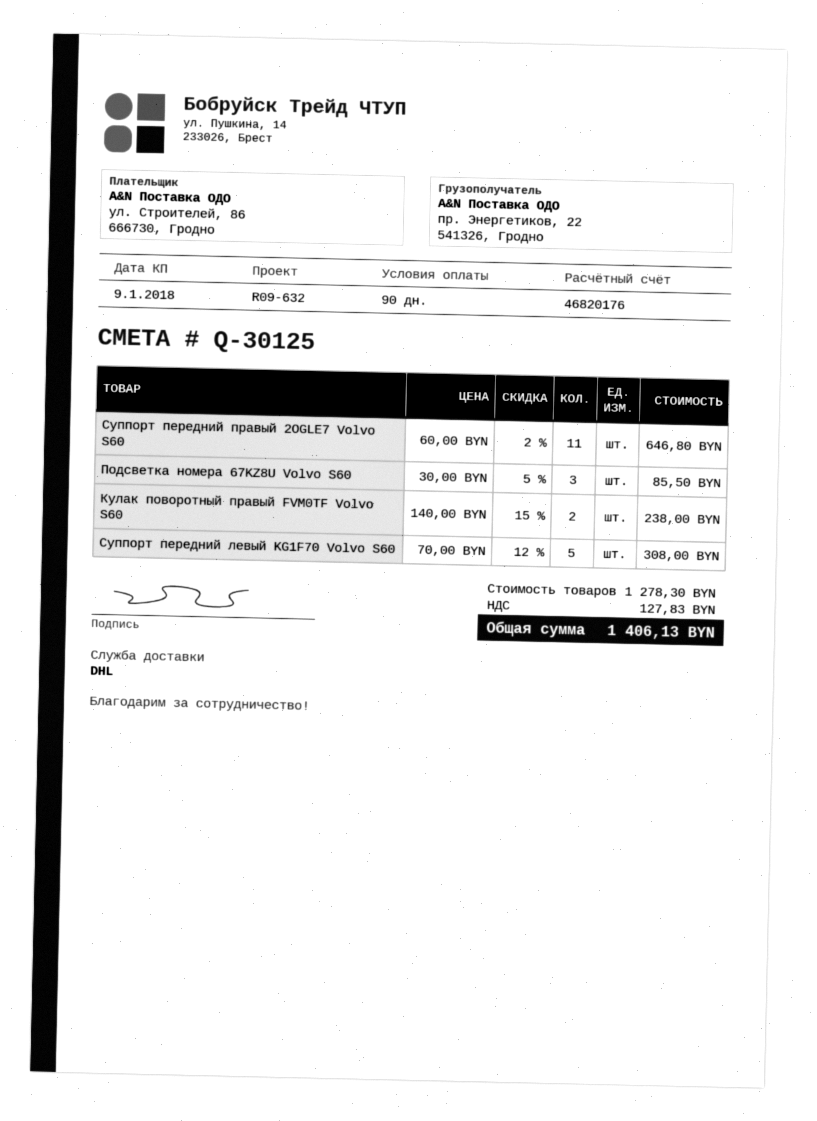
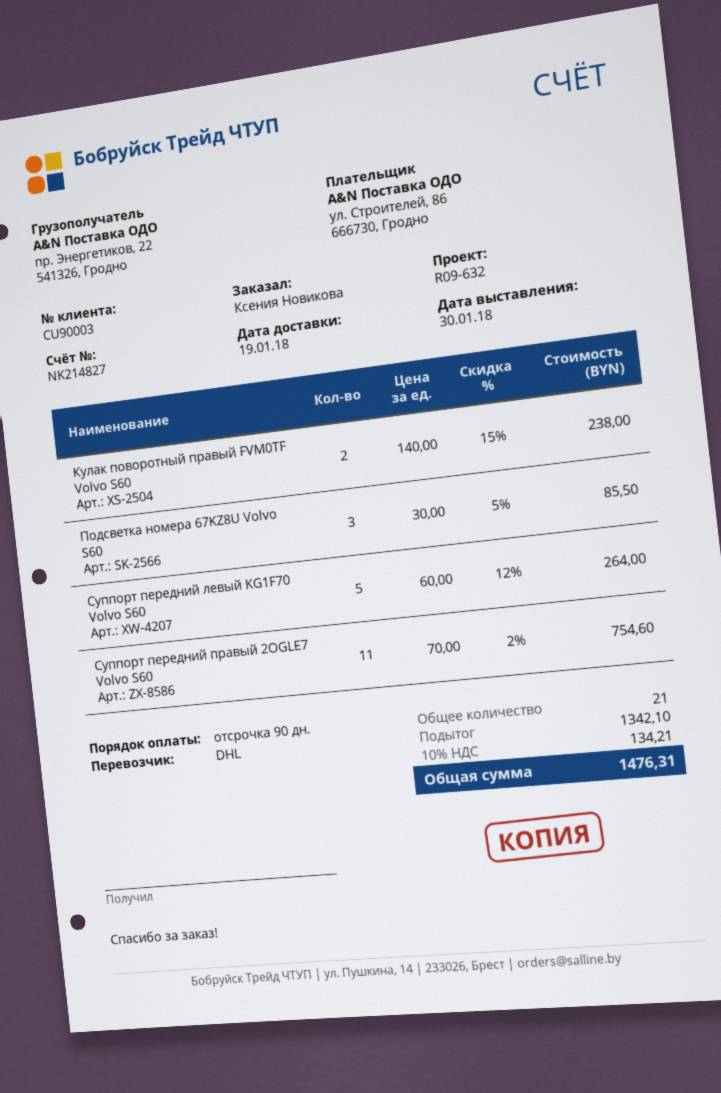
Суппорт передний правый 2OGLE7 Volvo S60: 11 x 60.00 - 2% = 646.80 -> 11 x 70.00 - 2% = 754.60
Суппорт передний левый KG1F70 Volvo S60: 5 x 70.00 - 12% = 308.00 -> 5 x 60.00 - 12% = 264.00
subtotal: 1278.30 -> 1342.10
tax: 127.83 -> 134.21
total: 1406.13 -> 1476.31

